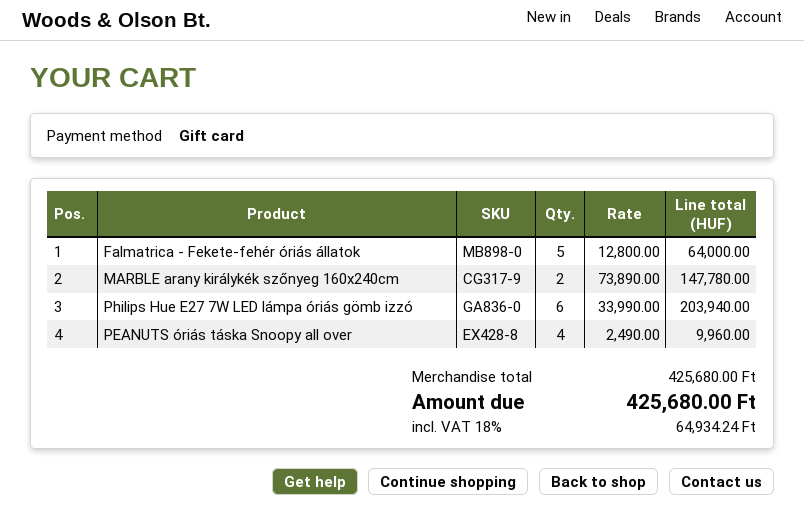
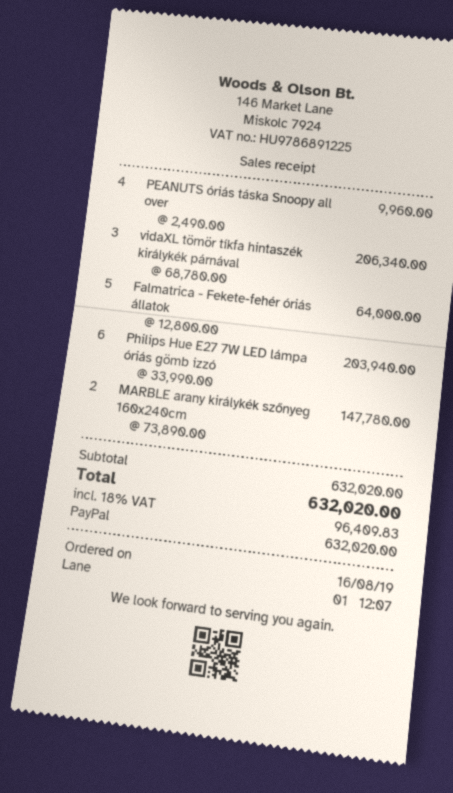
payment method: gift card -> PayPal
vidaXL tömör tíkfa hintaszék királykék párnával: none -> 3 x 68780.00 = 206340.00
subtotal: 425680.00 -> 632020.00
tax: 18% = 64934.24 -> 18% = 96409.83
total: 425680.00 -> 632020.00

